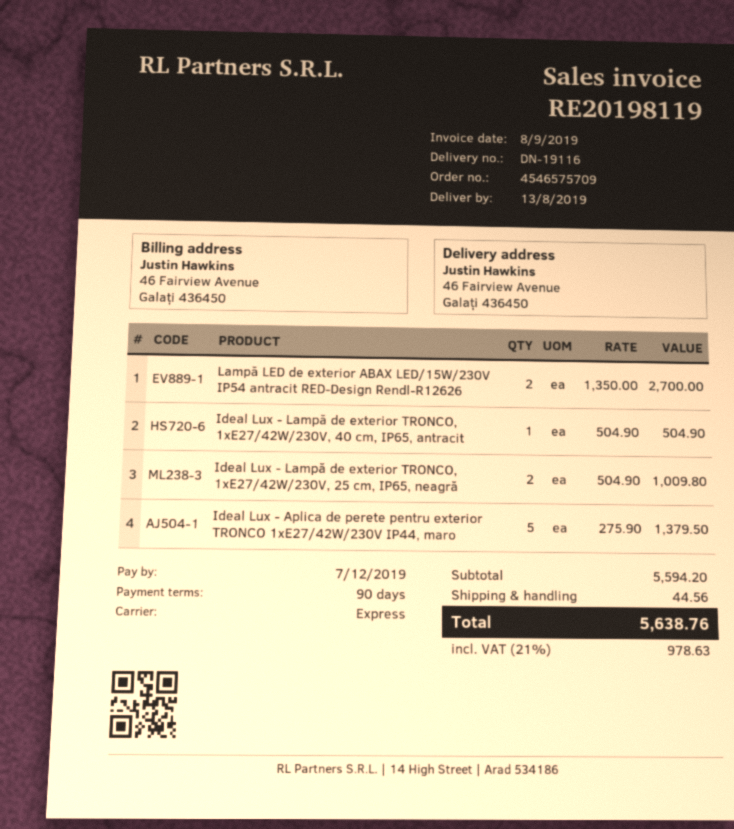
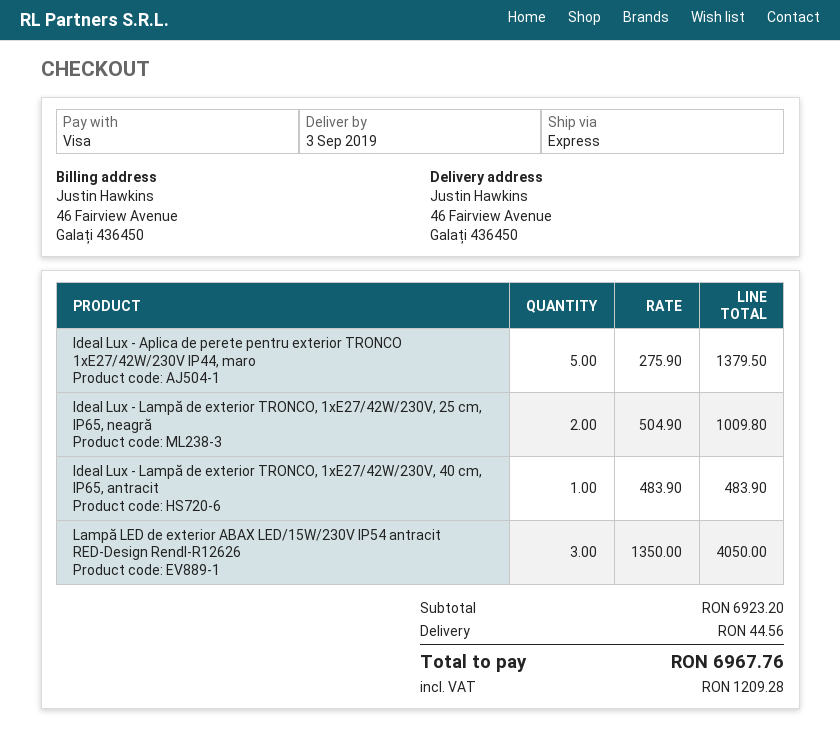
delivery date: 2019-08-13 -> 2019-09-03
Lampă LED de exterior ABAX LED/15W/230V IP54 antracit RED-Design Rendl-R12626: 2 x 1350.00 = 2700.00 -> 3 x 1350.00 = 4050.00
Ideal Lux - Lampă de exterior TRONCO, 1xE27/42W/230V, 40 cm, IP65, antracit: 1 x 504.90 = 504.90 -> 1 x 483.90 = 483.90
subtotal: 5594.20 -> 6923.20
tax: 978.63 -> 1209.28
total: 5638.76 -> 6967.76

